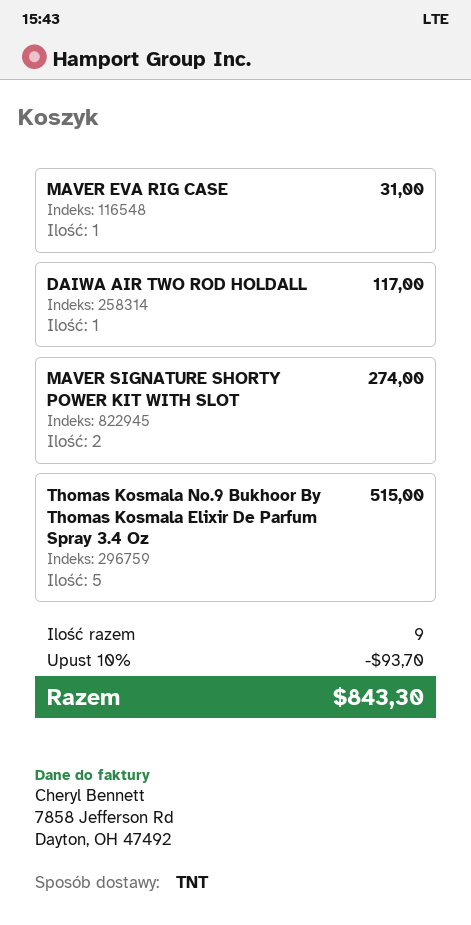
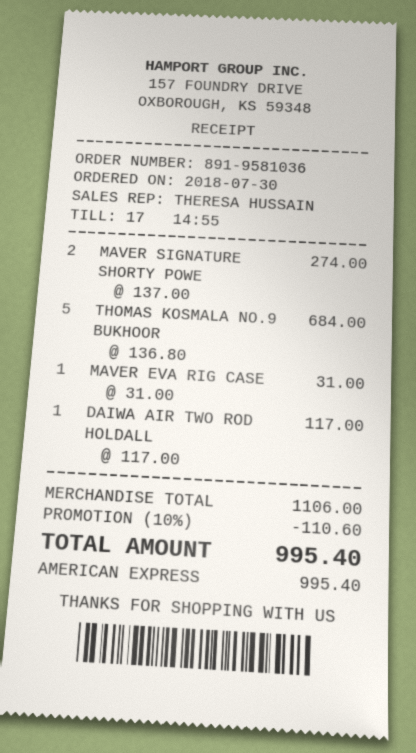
Thomas Kosmala No.9 Bukhoor By Thomas Kosmala Elixir De Parfum Spray 3.4 Oz: 5 for 515.00 -> 5 for 684.00
discount: 10% = 93.70 -> 10% = 110.60
total: 843.30 -> 995.40

